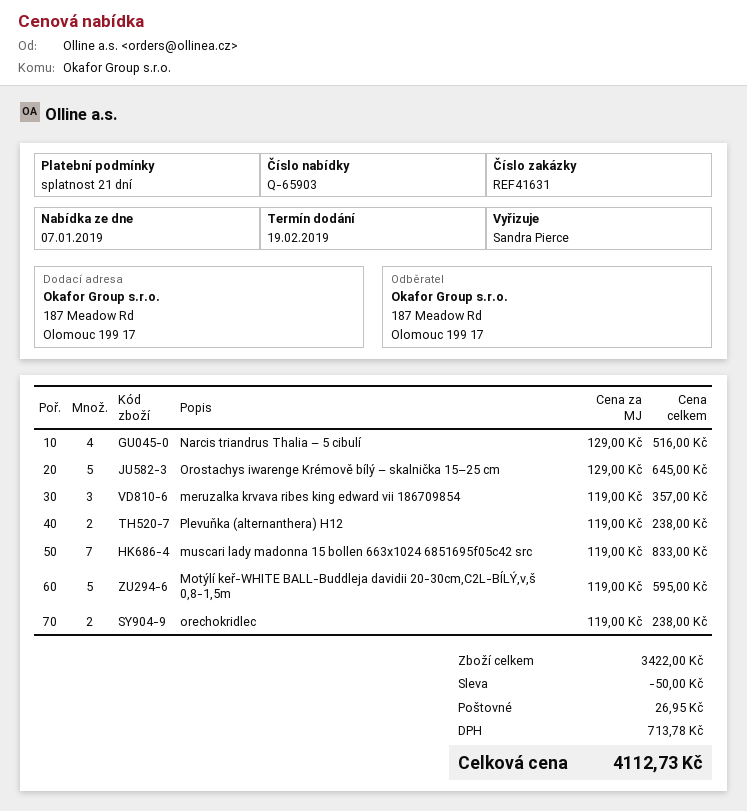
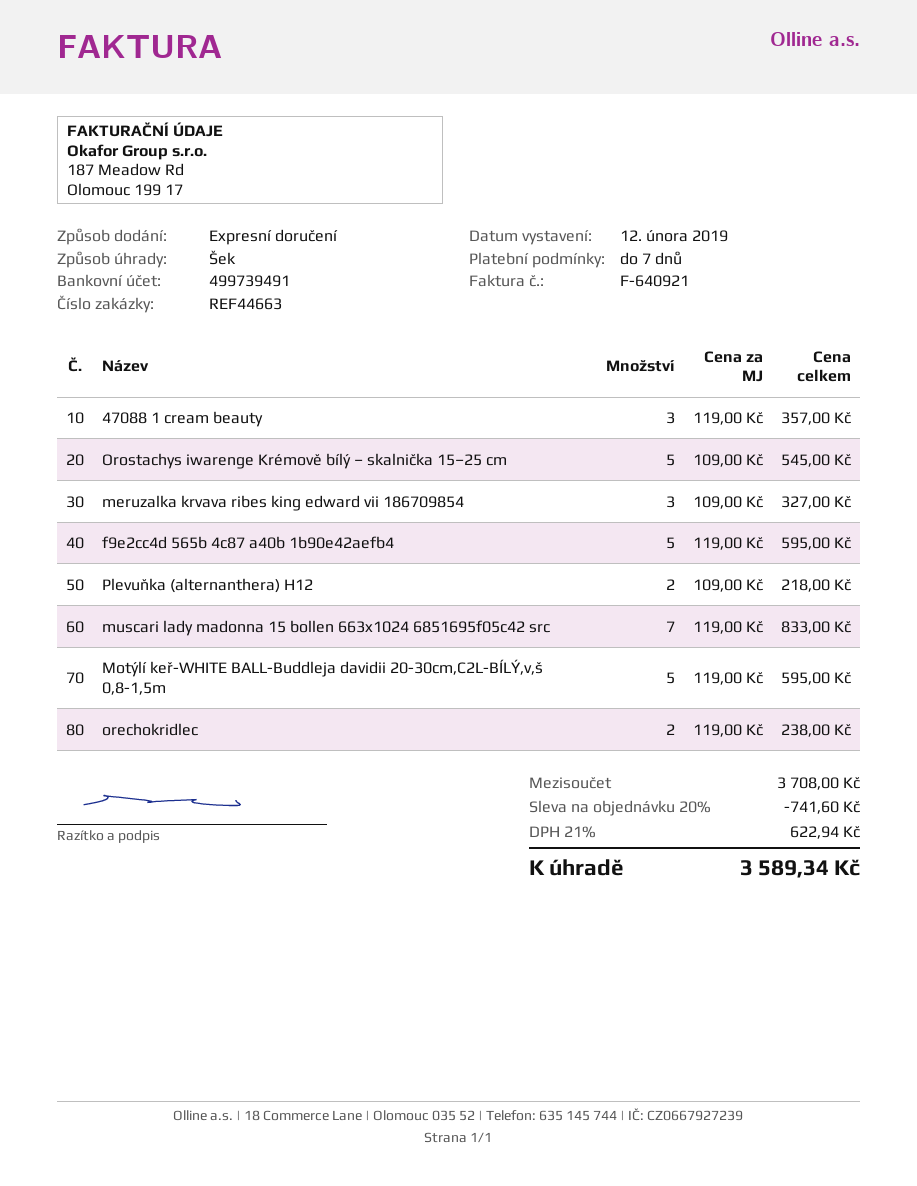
payment terms: 21 days -> 7 days
reference: REF41631 -> REF44663
Narcis triandrus Thalia – 5 cibulí: 4 x 129.00 = 516.00 -> none
Orostachys iwarenge Krémově bílý – skalnička 15–25 cm: 5 x 129.00 = 645.00 -> 5 x 109.00 = 545.00
meruzalka krvava ribes king edward vii 186709854: 3 x 119.00 = 357.00 -> 3 x 109.00 = 327.00
Plevuňka (alternanthera) H12: 2 x 119.00 = 238.00 -> 2 x 109.00 = 218.00
47088 1 cream beauty: none -> 3 x 119.00 = 357.00
f9e2cc4d 565b 4c87 a40b 1b90e42aefb4: none -> 5 x 119.00 = 595.00
subtotal: 3422.00 -> 3708.00
discount: 50.00 -> 741.60
shipping: 26.95 -> none
tax: 713.78 -> 622.94
total: 4112.73 -> 3589.34

